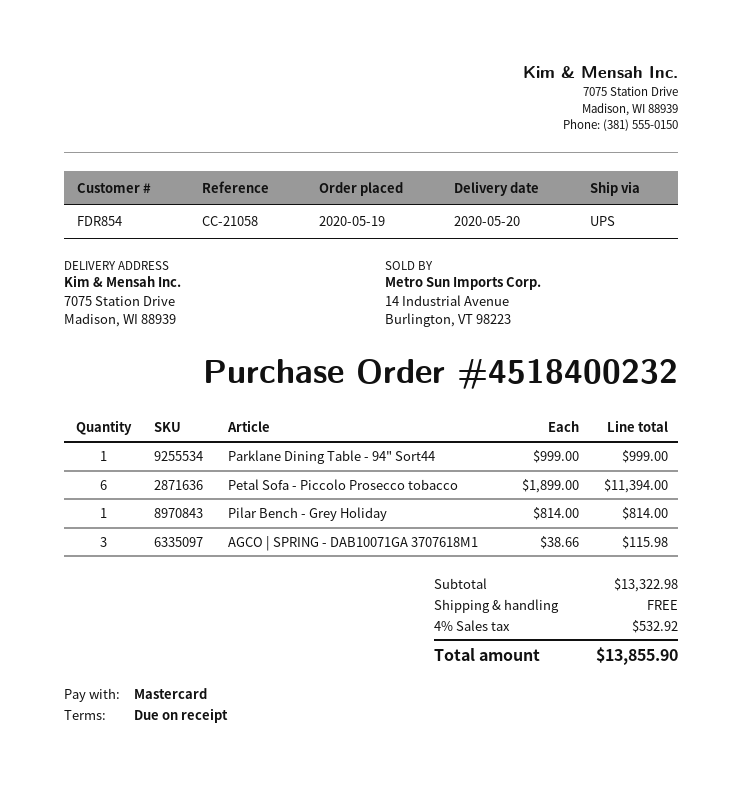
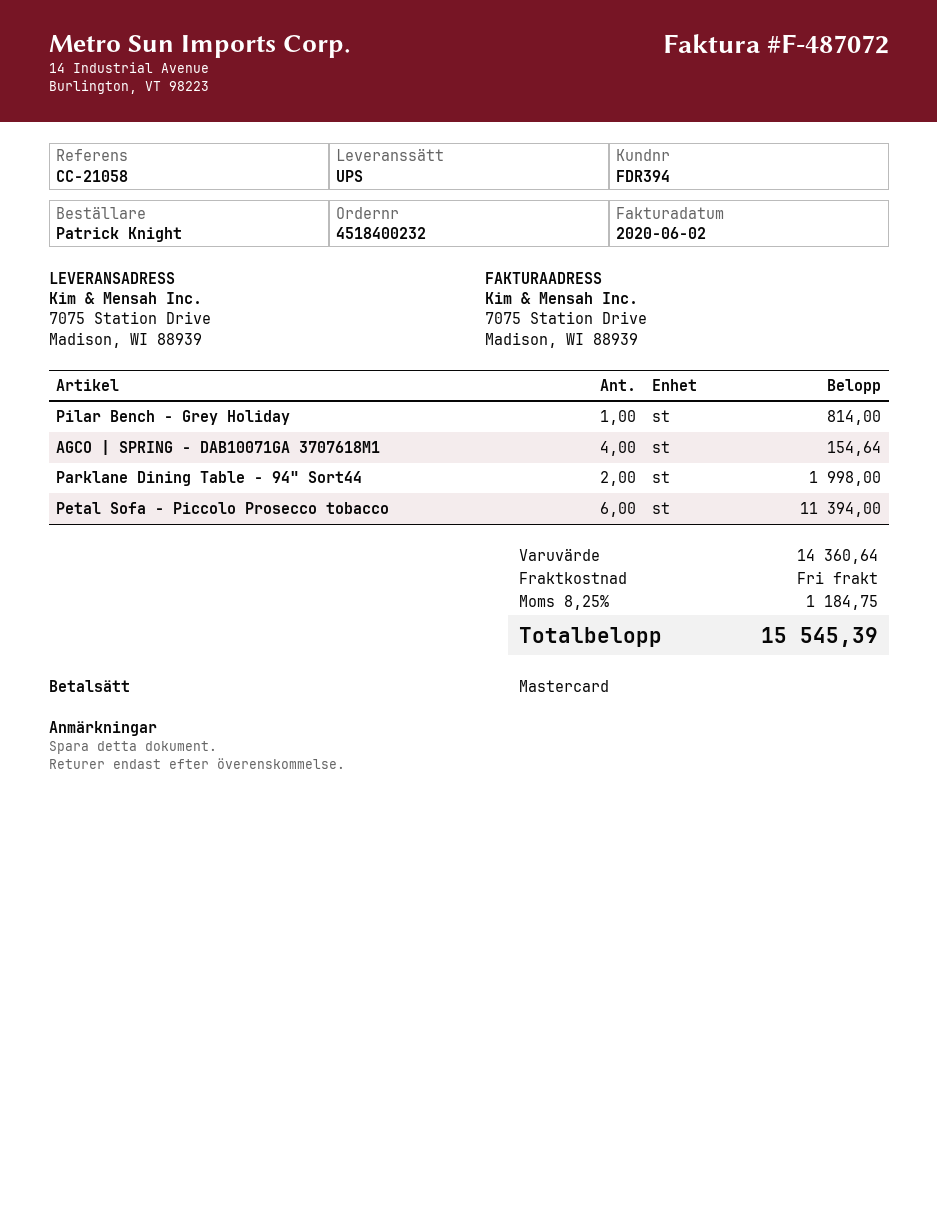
customer number: FDR854 -> FDR394
Parklane Dining Table - 94" Sort44: 1 for 999.00 -> 2 for 1998.00
AGCO | SPRING - DAB10071GA 3707618M1: 3 for 115.98 -> 4 for 154.64
subtotal: 13322.98 -> 14360.64
tax: 4% = 532.92 -> 8.25% = 1184.75
total: 13855.90 -> 15545.39

